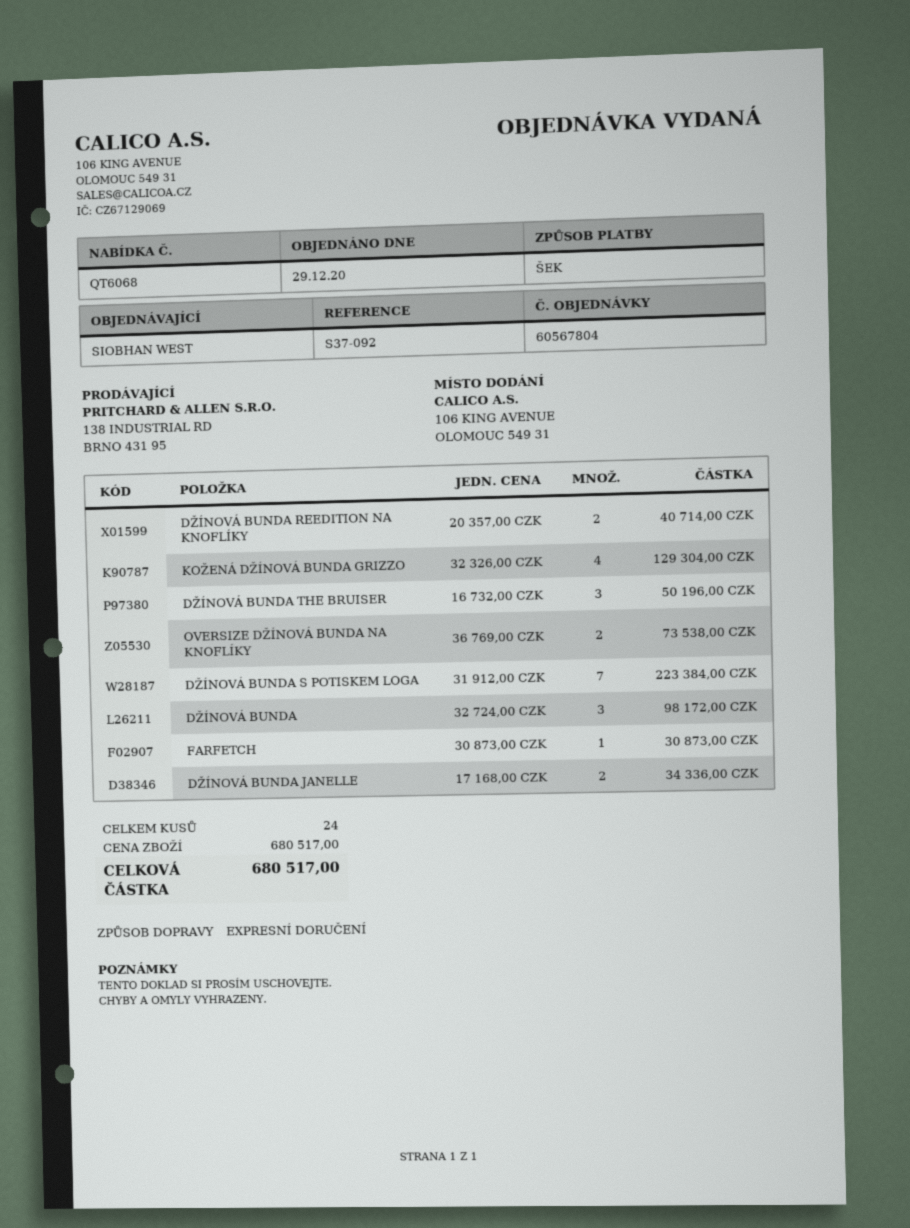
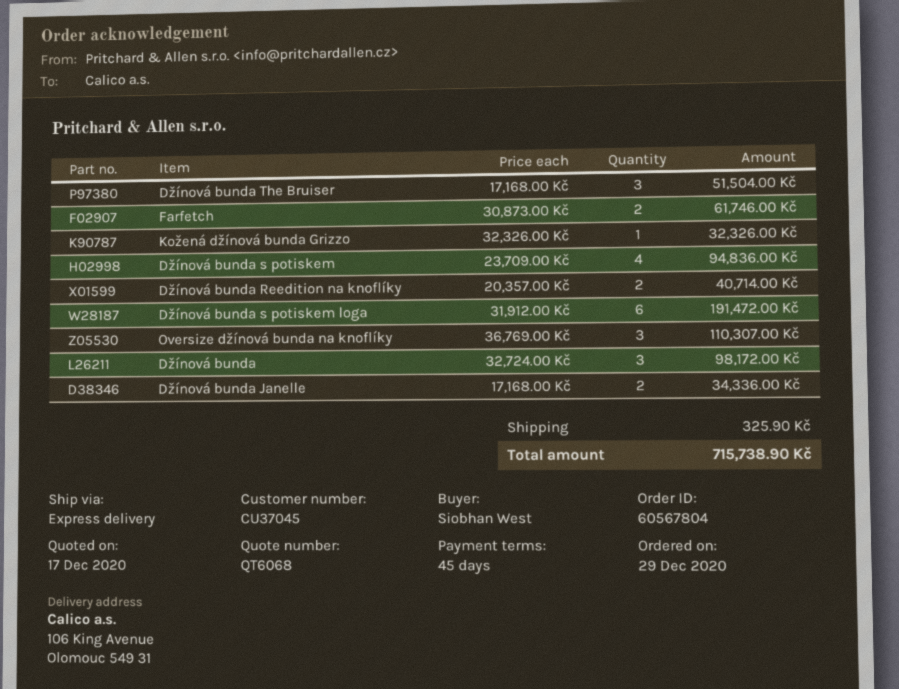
KOŽENÁ DŽÍNOVÁ BUNDA GRIZZO: 4 x 32326.00 = 129304.00 -> 1 x 32326.00 = 32326.00
DŽÍNOVÁ BUNDA THE BRUISER: 3 x 16732.00 = 50196.00 -> 3 x 17168.00 = 51504.00
OVERSIZE DŽÍNOVÁ BUNDA NA KNOFLÍKY: 2 x 36769.00 = 73538.00 -> 3 x 36769.00 = 110307.00
DŽÍNOVÁ BUNDA S POTISKEM LOGA: 7 x 31912.00 = 223384.00 -> 6 x 31912.00 = 191472.00
FARFETCH: 1 x 30873.00 = 30873.00 -> 2 x 30873.00 = 61746.00
Džínová bunda s potiskem: none -> 4 x 23709.00 = 94836.00
shipping: none -> 325.90
total: 680517.00 -> 715738.90

